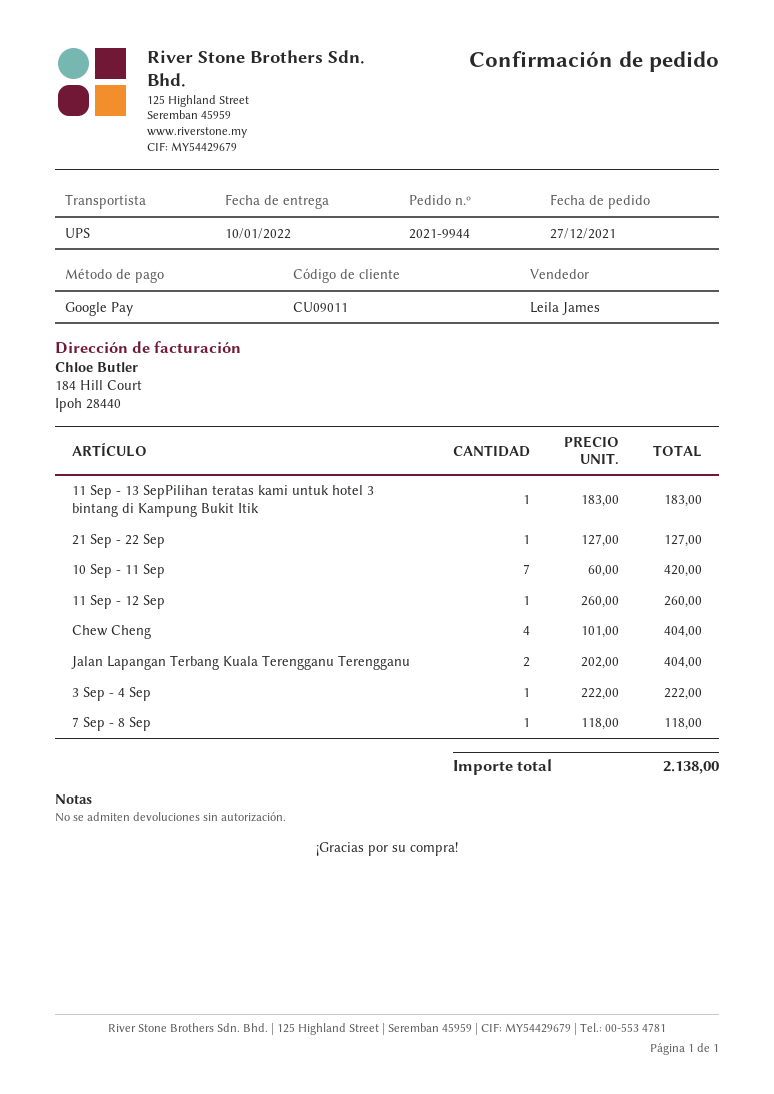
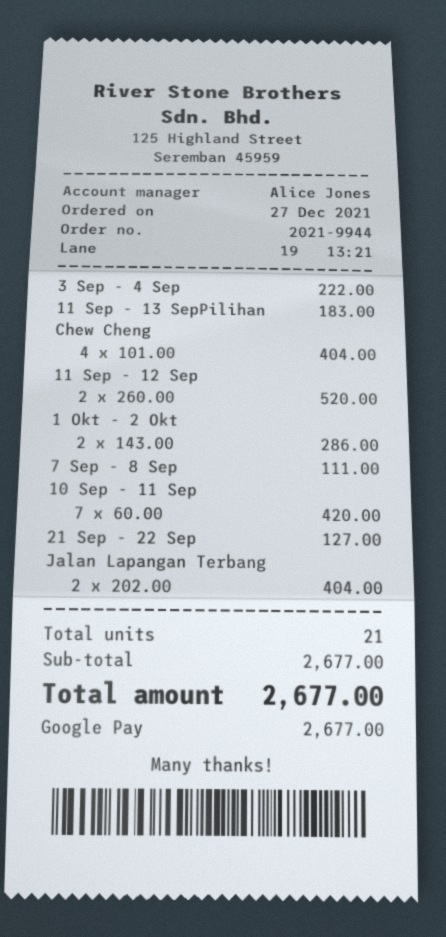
sales rep: Leila James -> Alice Jones
11 Sep - 12 Sep: 1 x 260.00 = 260.00 -> 2 x 260.00 = 520.00
7 Sep - 8 Sep: 1 x 118.00 = 118.00 -> 1 x 111.00 = 111.00
1 Okt - 2 Okt: none -> 2 x 143.00 = 286.00
total: 2138.00 -> 2677.00

